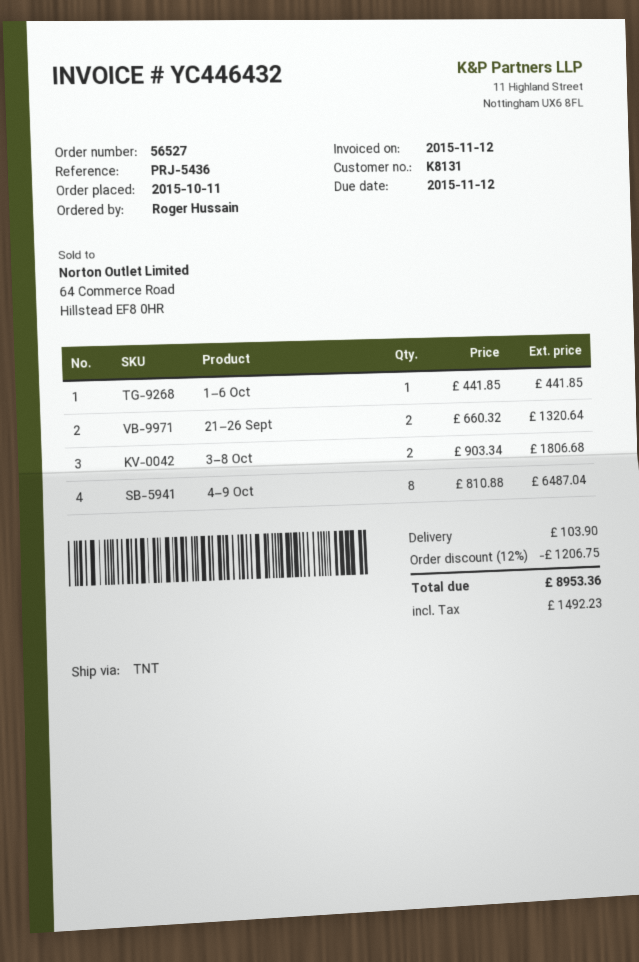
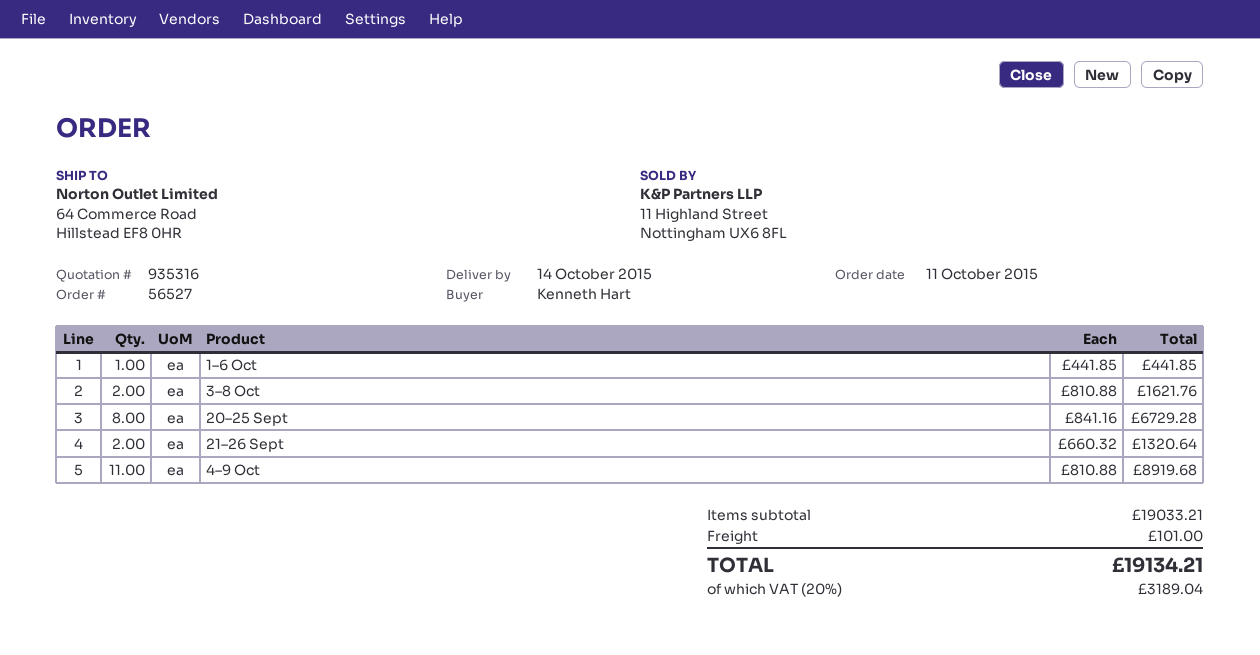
ordered by: Roger Hussain -> Kenneth Hart
3–8 Oct: 2 x 903.34 = 1806.68 -> 2 x 810.88 = 1621.76
4–9 Oct: 8 x 810.88 = 6487.04 -> 11 x 810.88 = 8919.68
20–25 Sept: none -> 8 x 841.16 = 6729.28
discount: 12% = 1206.75 -> none
shipping: 103.90 -> 101.00
tax: 1492.23 -> 3189.04
total: 8953.36 -> 19134.21

